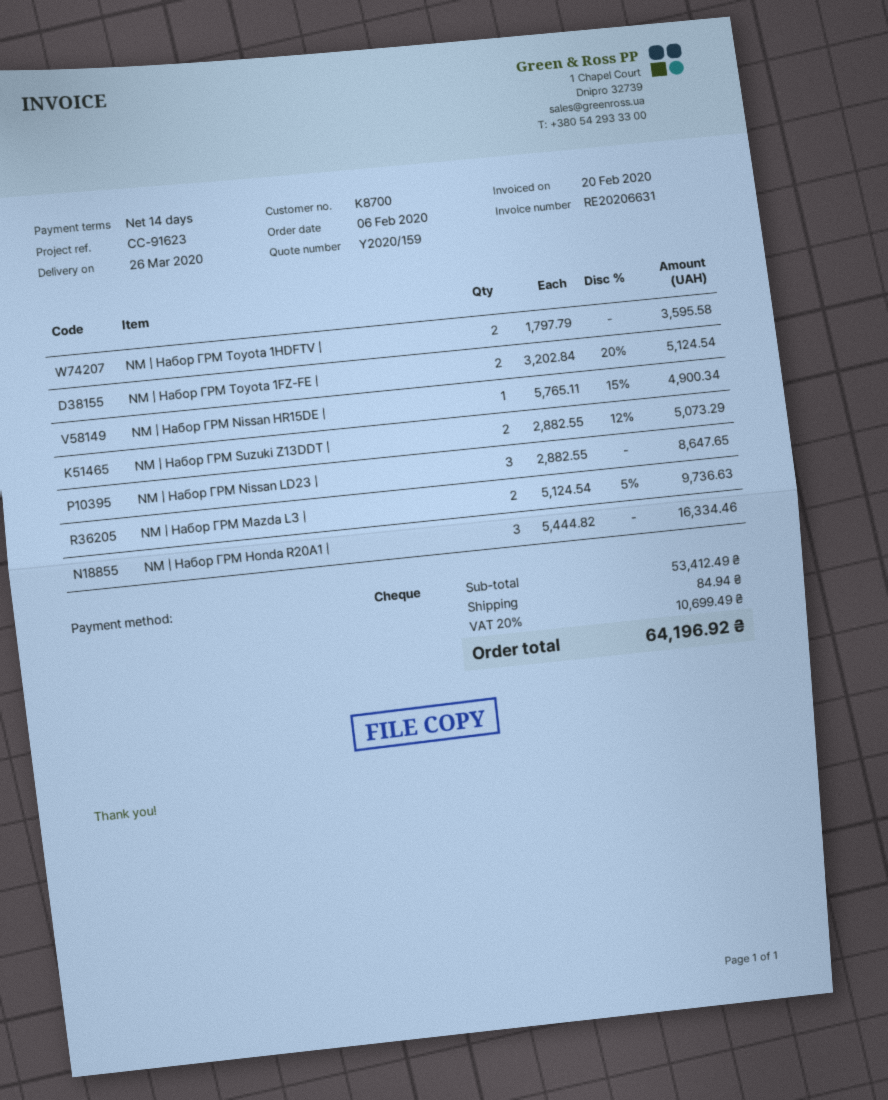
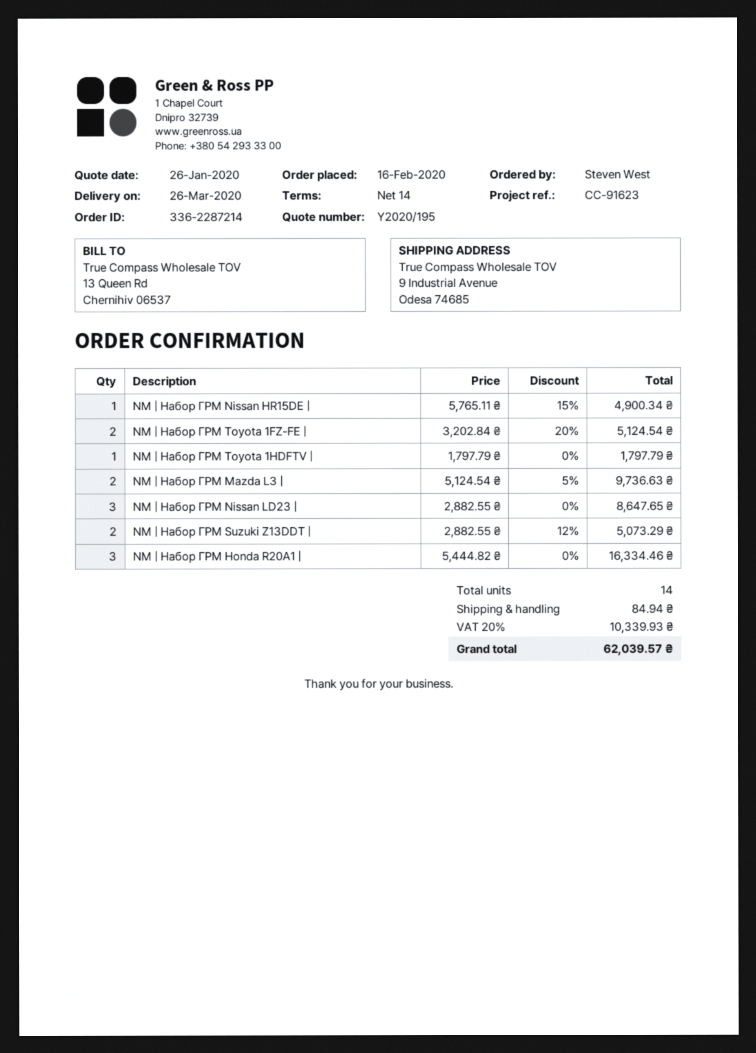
quote number: Y2020/159 -> Y2020/195
order date: 2020-02-06 -> 2020-02-16
NM | Набор ГРМ Toyota 1HDFTV |: 2 x 1797.79 = 3595.58 -> 1 x 1797.79 = 1797.79
tax: 20% = 10699.49 -> 20% = 10339.93
total: 64196.92 -> 62039.57

